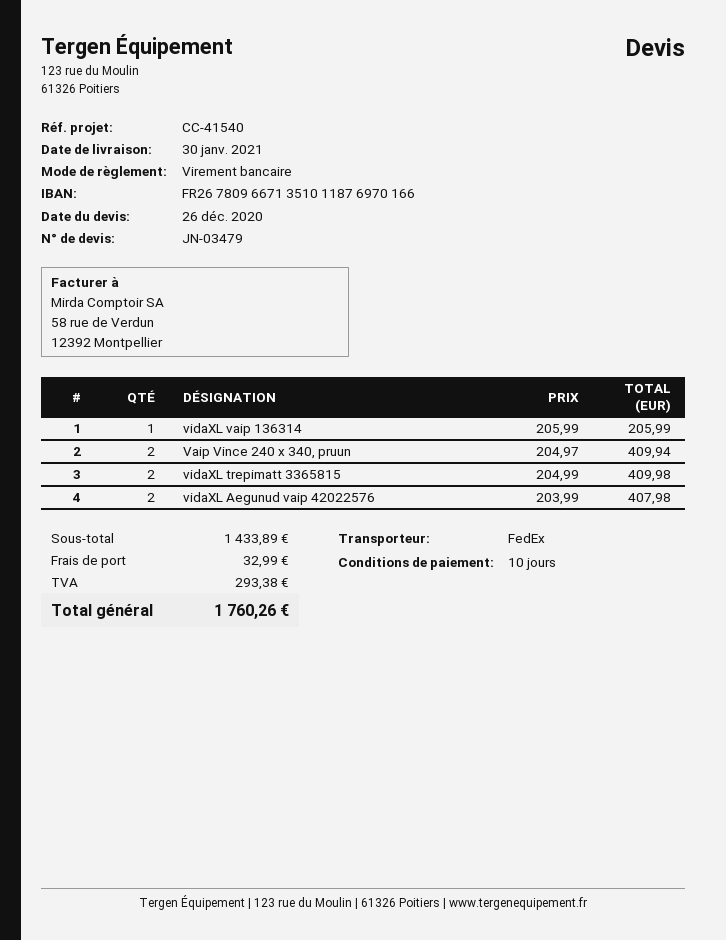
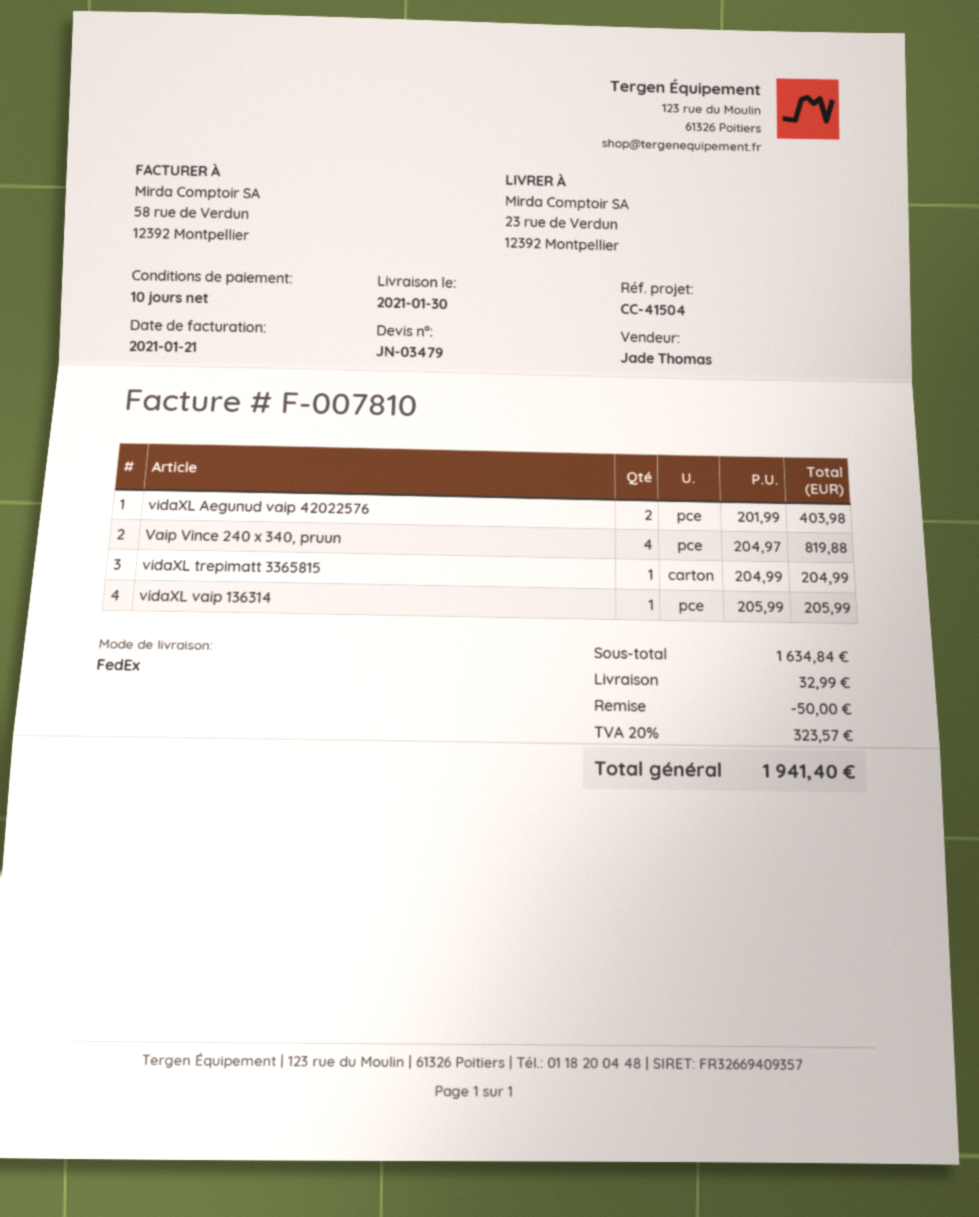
reference: CC-41540 -> CC-41504
Vaip Vince 240 x 340, pruun: 2 x 204.97 = 409.94 -> 4 x 204.97 = 819.88
vidaXL trepimatt 3365815: 2 x 204.99 = 409.98 -> 1 x 204.99 = 204.99
vidaXL Aegunud vaip 42022576: 2 x 203.99 = 407.98 -> 2 x 201.99 = 403.98
subtotal: 1433.89 -> 1634.84
discount: none -> 50.00
tax: 293.38 -> 323.57
total: 1760.26 -> 1941.40

